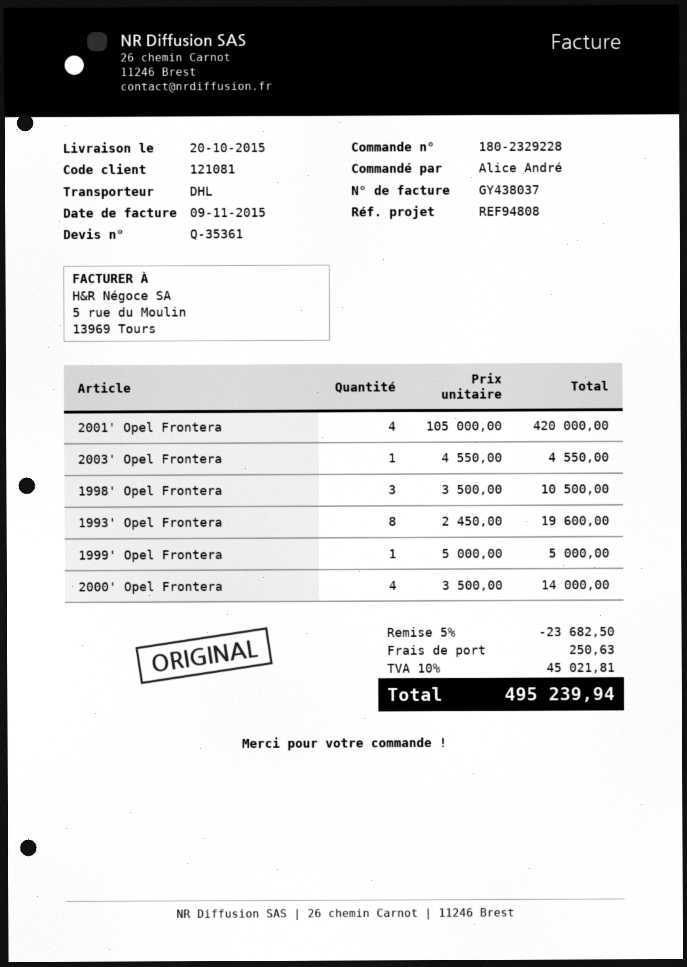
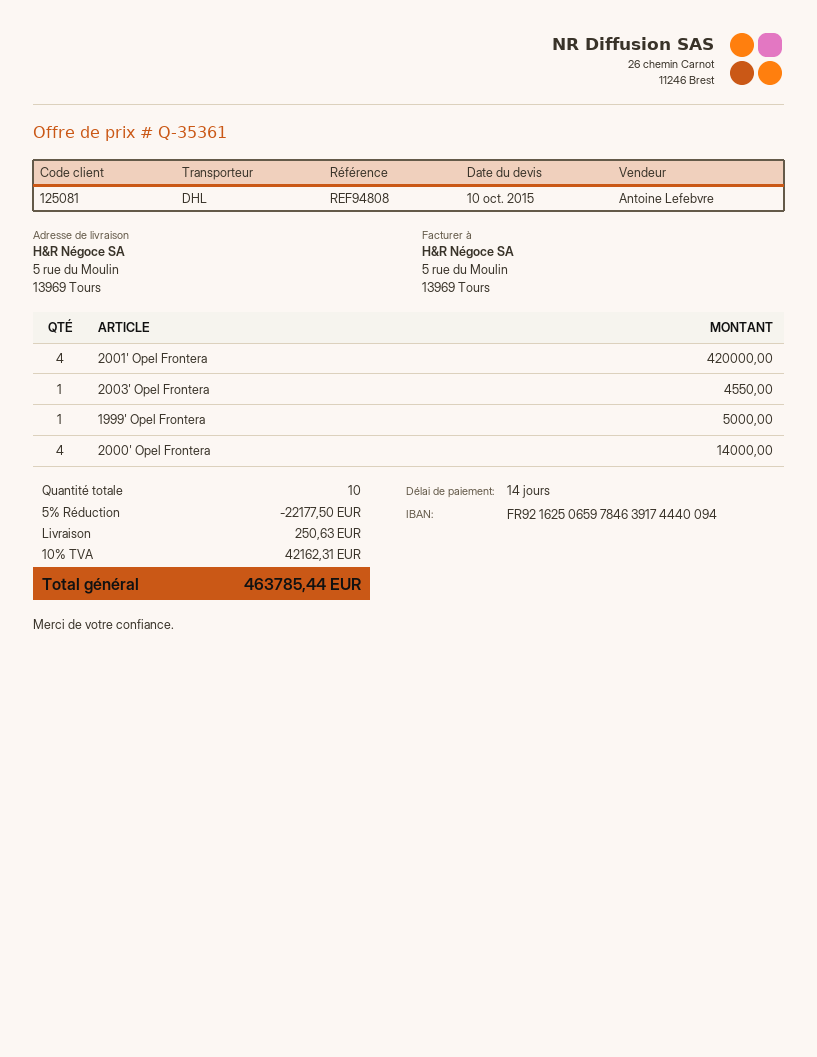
customer number: 121081 -> 125081
1998' Opel Frontera: 3 for 10500.00 -> none
1993' Opel Frontera: 8 for 19600.00 -> none
discount: 5% = 23682.50 -> 5% = 22177.50
tax: 10% = 45021.81 -> 10% = 42162.31
total: 495239.94 -> 463785.44

